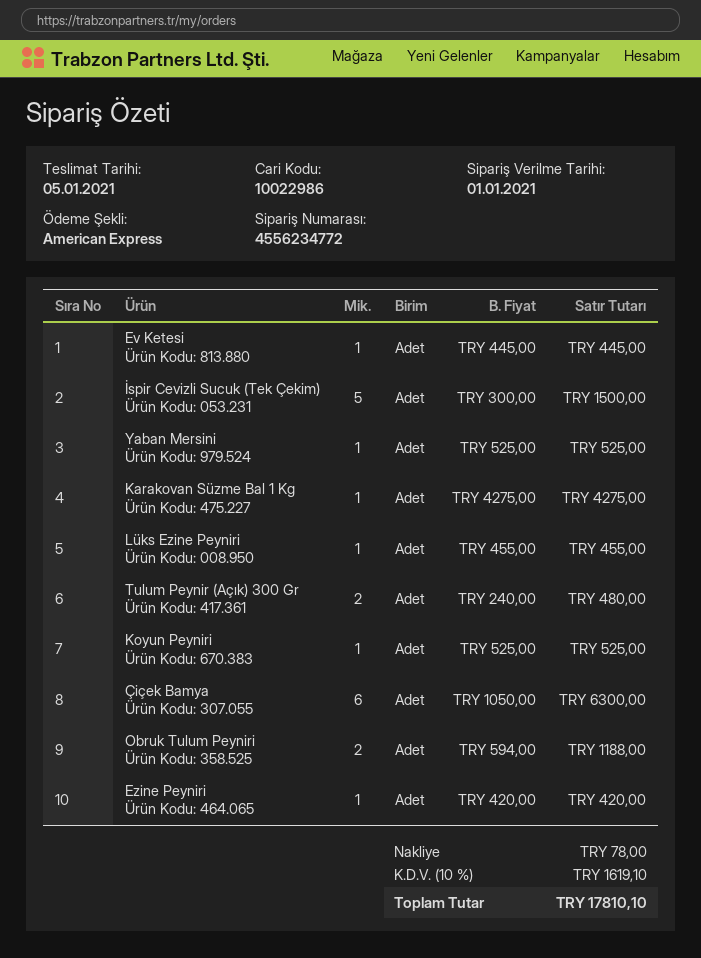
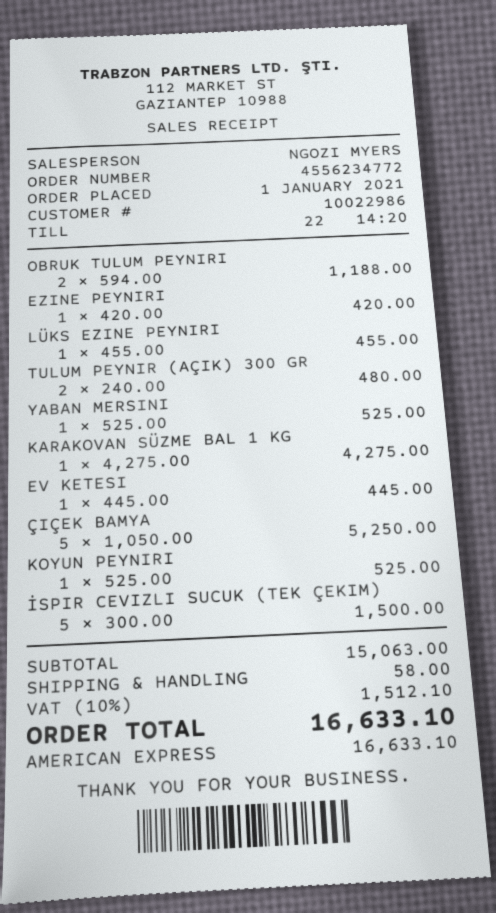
Çiçek Bamya: 6 x 1050.00 = 6300.00 -> 5 x 1050.00 = 5250.00
shipping: 78.00 -> 58.00
tax: 10% = 1619.10 -> 10% = 1512.10
total: 17810.10 -> 16633.10

